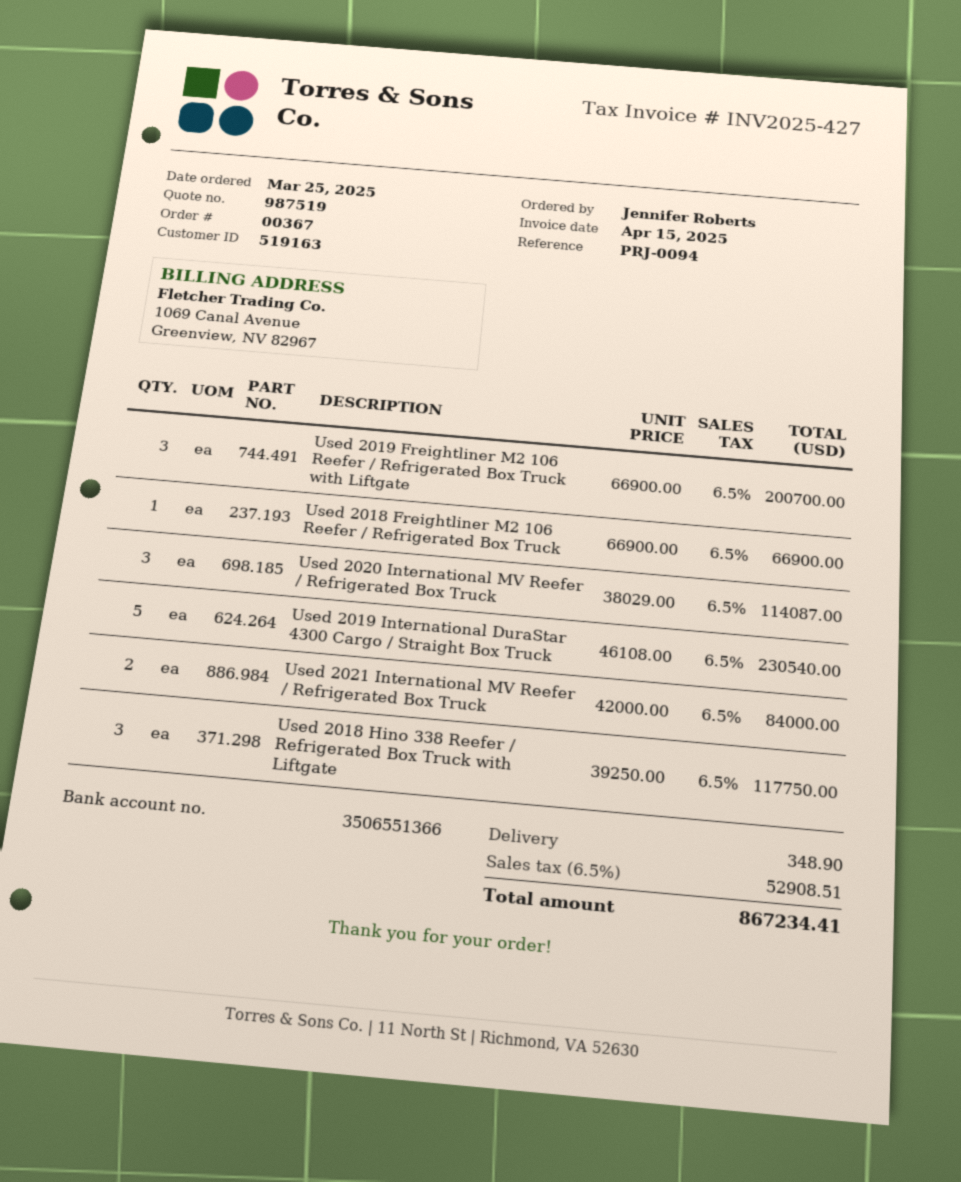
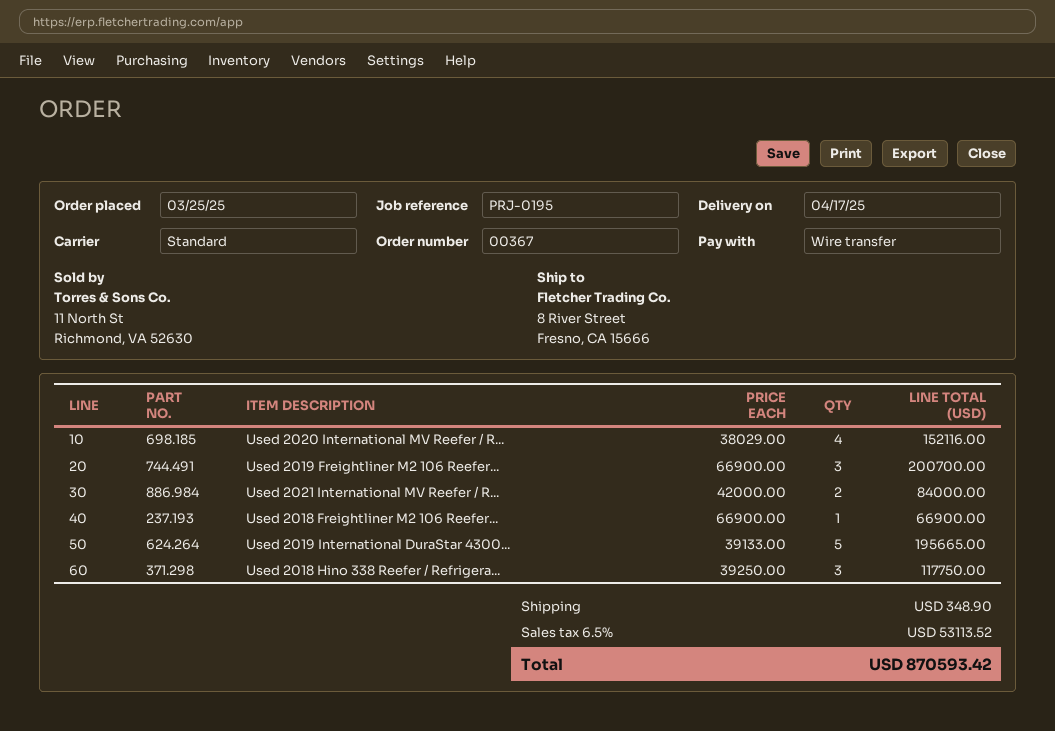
reference: PRJ-0094 -> PRJ-0195
Used 2020 International MV Reefer / Refrigerated Box Truck: 3 x 38029.00 = 114087.00 -> 4 x 38029.00 = 152116.00
Used 2019 International DuraStar 4300 Cargo / Straight Box Truck: 5 x 46108.00 = 230540.00 -> 5 x 39133.00 = 195665.00
tax: 6.5% = 52908.51 -> 6.5% = 53113.52
total: 867234.41 -> 870593.42

